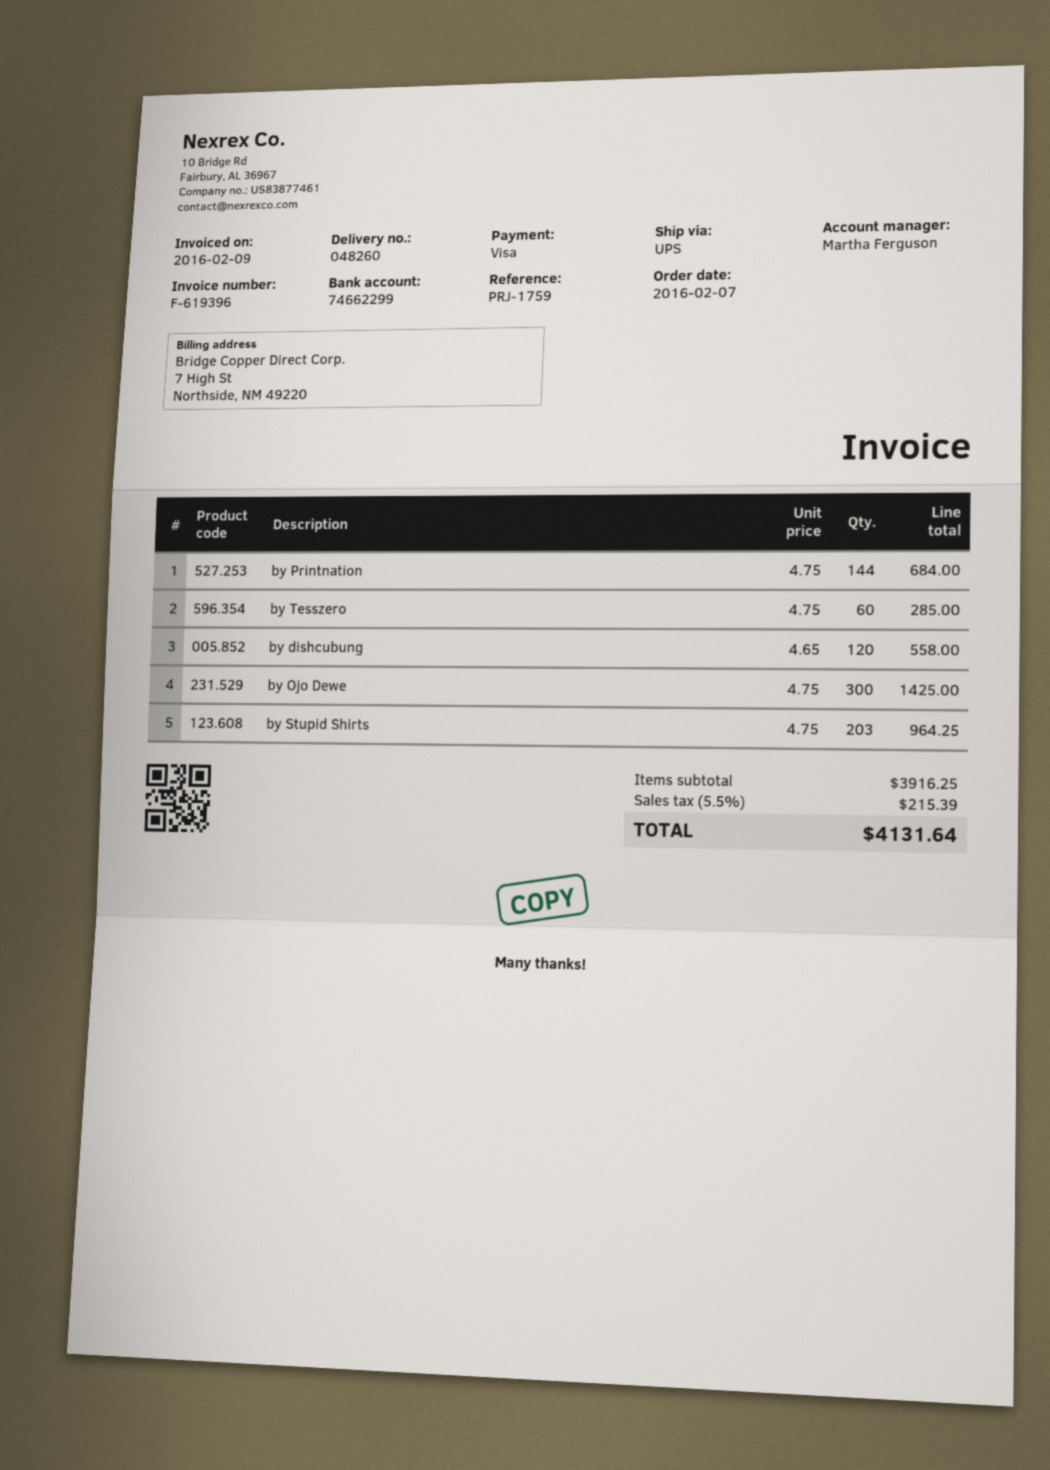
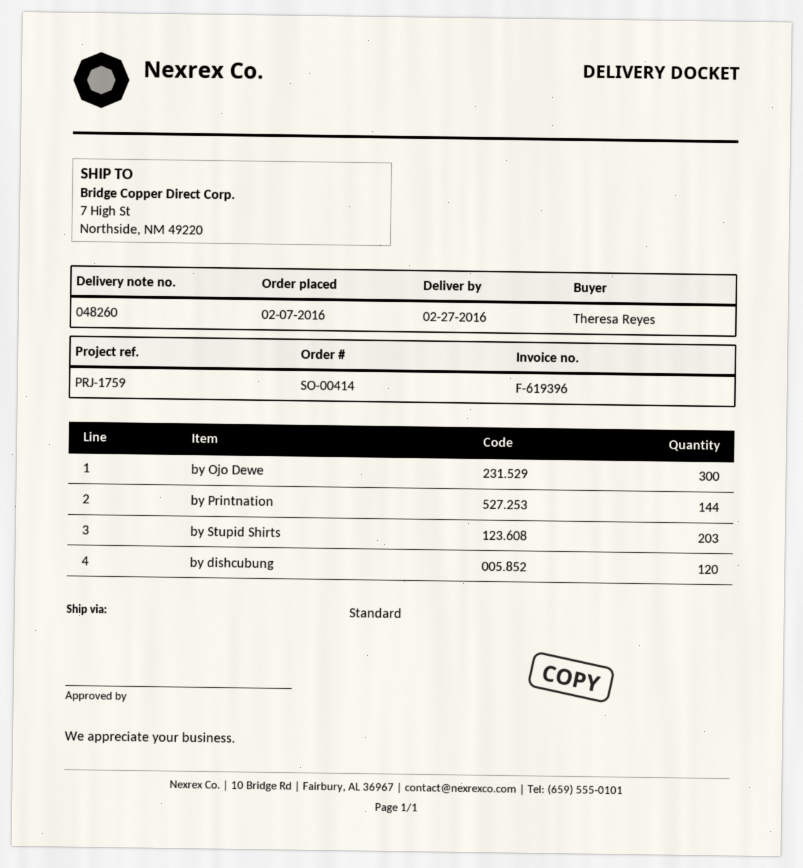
shipping method: UPS -> standard
by Tesszero: 60 -> none

